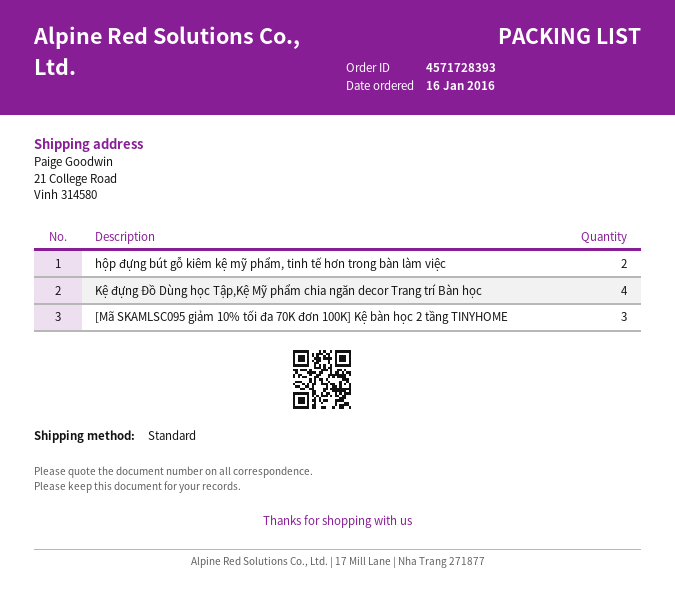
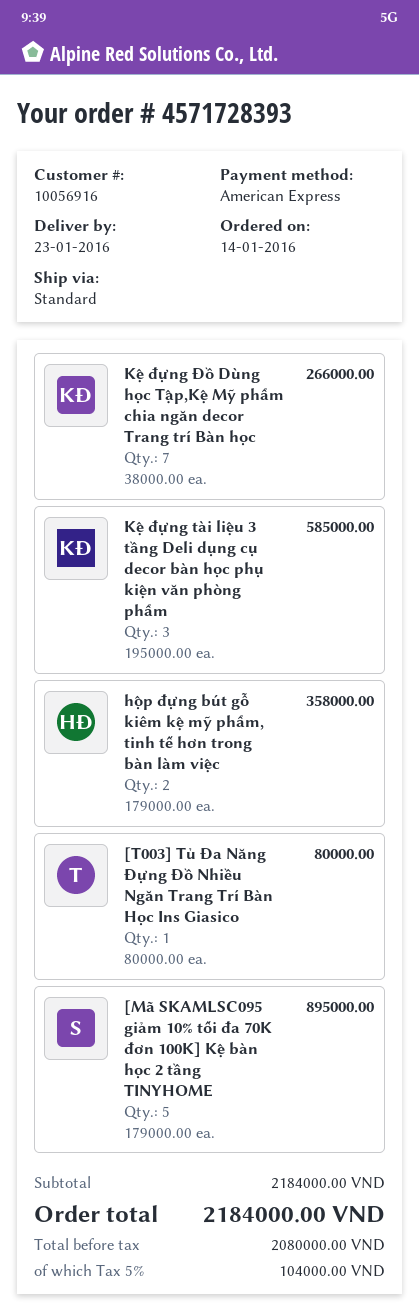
order date: 2016-01-16 -> 2016-01-14
Kệ đựng Đồ Dùng học Tập,Kệ Mỹ phẩm chia ngăn decor Trang trí Bàn học: 4 -> 7
[Mã SKAMLSC095 giảm 10% tối đa 70K đơn 100K] Kệ bàn học 2 tầng TINYHOME: 3 -> 5
Kệ đựng tài liệu 3 tầng Deli dụng cụ decor bàn học phụ kiện văn phòng phẩm: none -> 3
[T003] Tủ Đa Năng Đựng Đồ Nhiều Ngăn Trang Trí Bàn Học Ins Giasico: none -> 1

